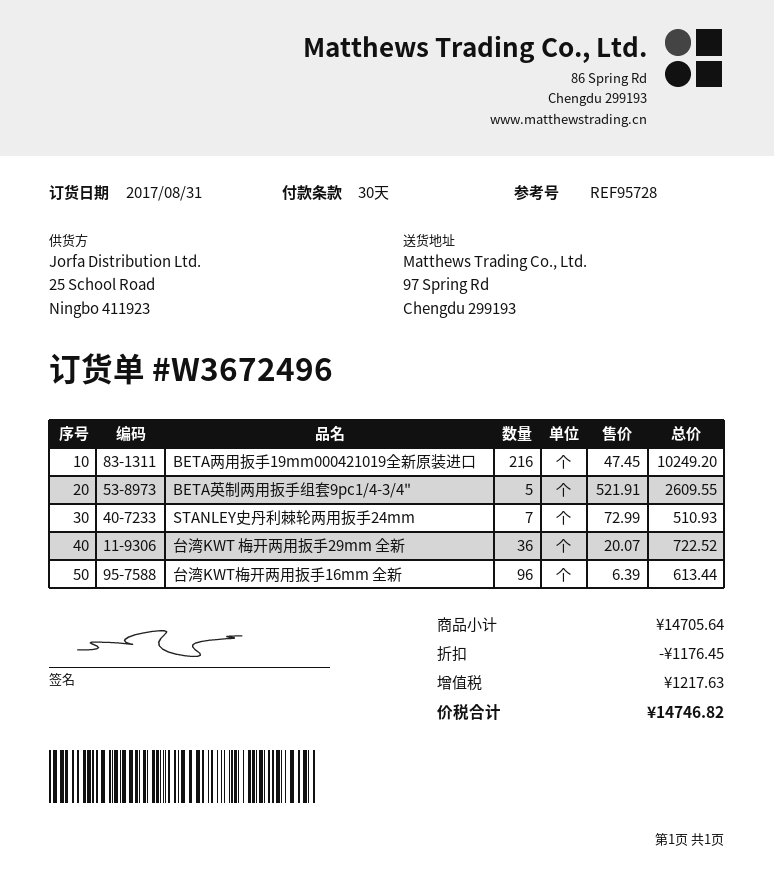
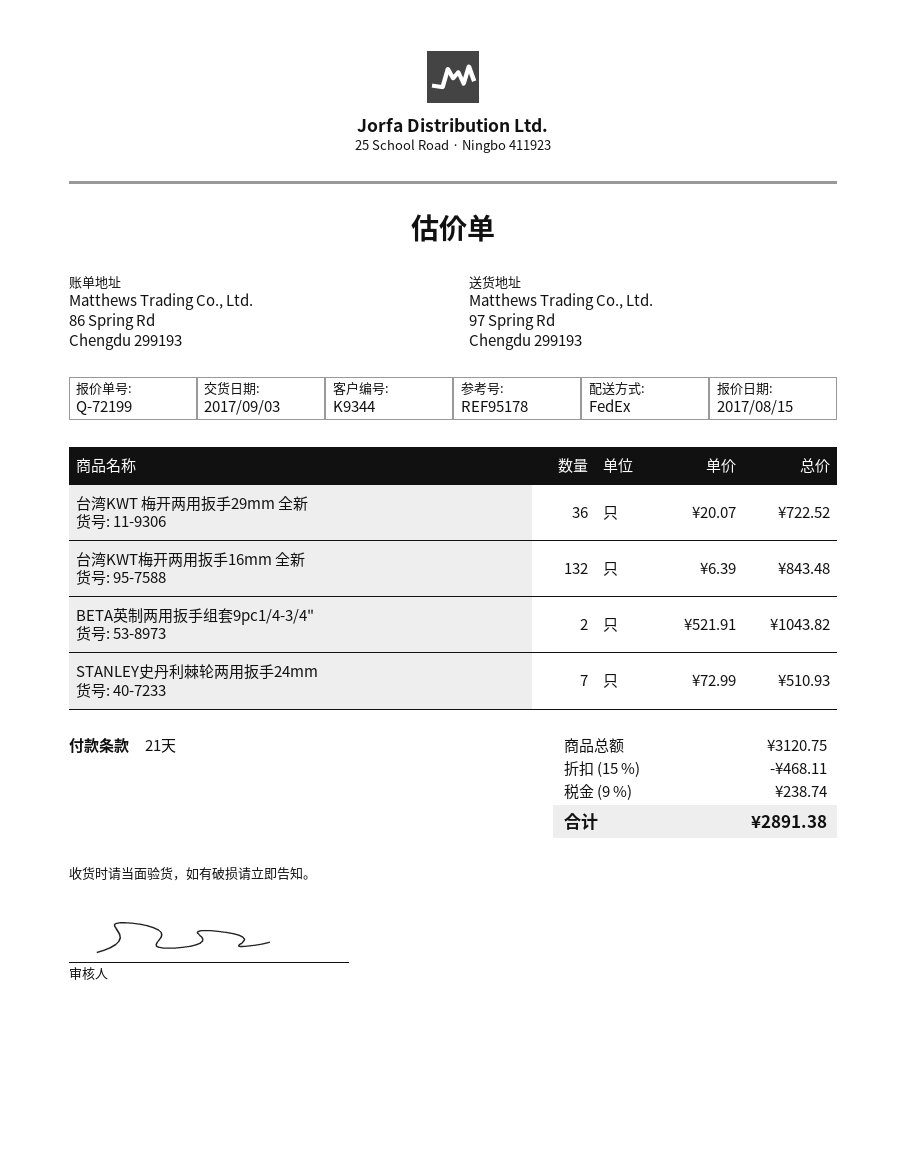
payment terms: 30 days -> 21 days
reference: REF95728 -> REF95178
BETA两用扳手19mm000421019全新原装进口: 216 x 47.45 = 10249.20 -> none
BETA英制两用扳手组套9pc1/4-3/4": 5 x 521.91 = 2609.55 -> 2 x 521.91 = 1043.82
台湾KWT梅开两用扳手16mm 全新: 96 x 6.39 = 613.44 -> 132 x 6.39 = 843.48
subtotal: 14705.64 -> 3120.75
discount: 1176.45 -> 468.11
tax: 1217.63 -> 238.74
total: 14746.82 -> 2891.38

